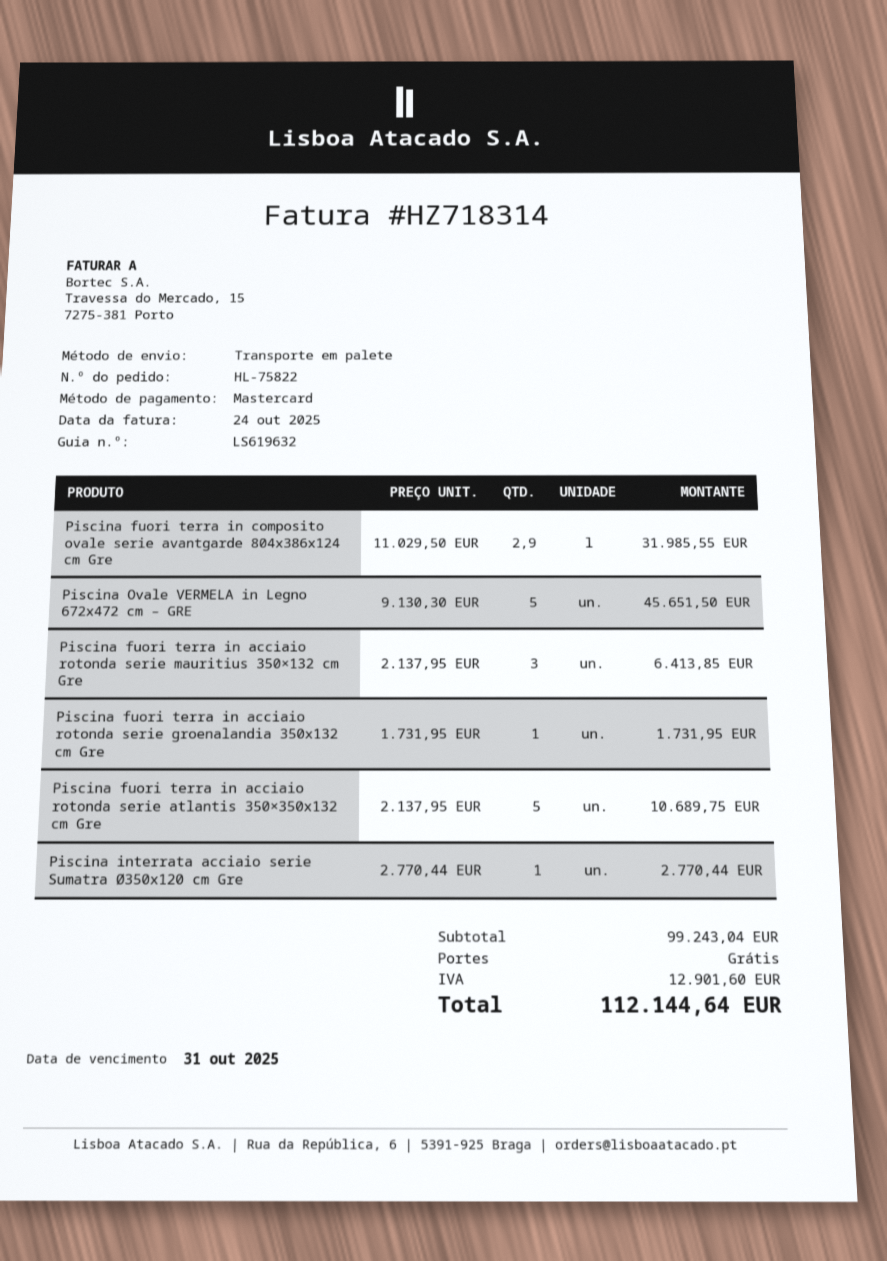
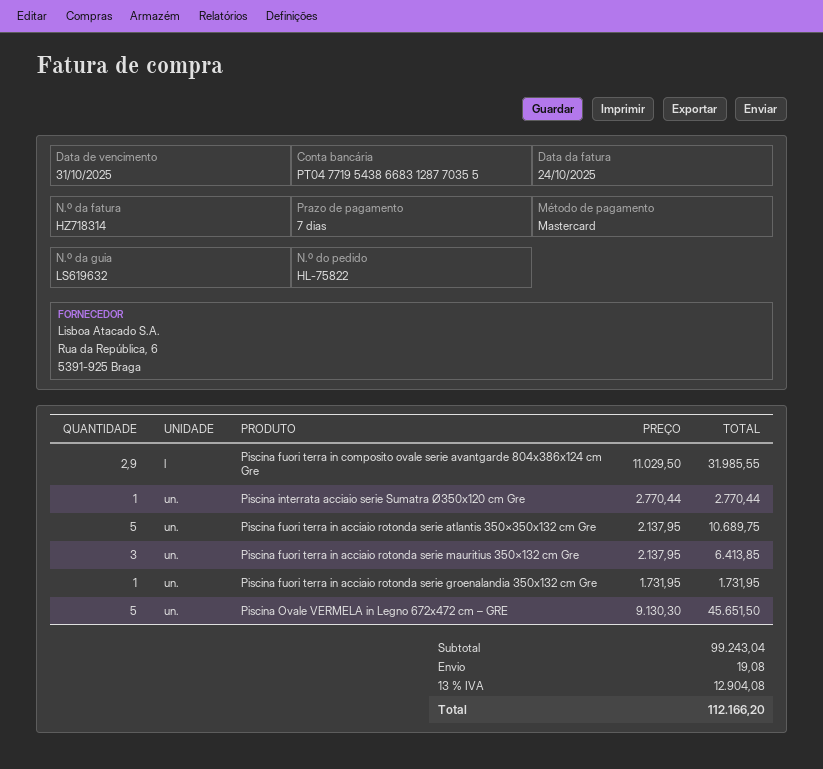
shipping: 0.00 -> 19.08
tax: 12901.60 -> 12904.08
total: 112144.64 -> 112166.20

